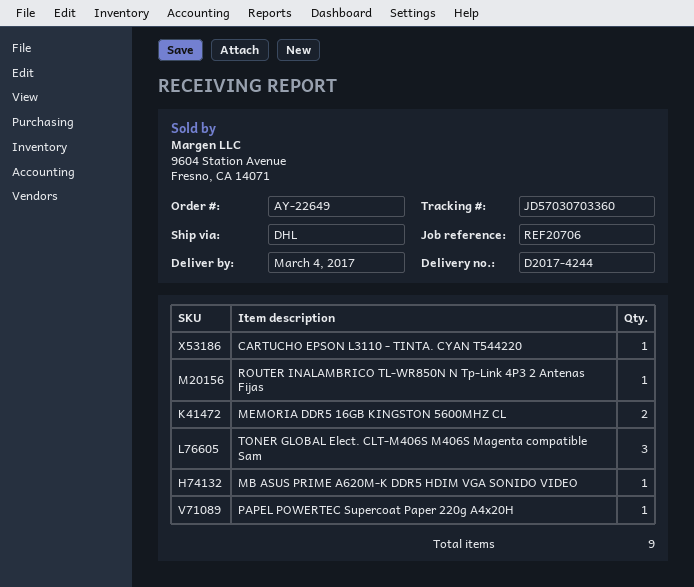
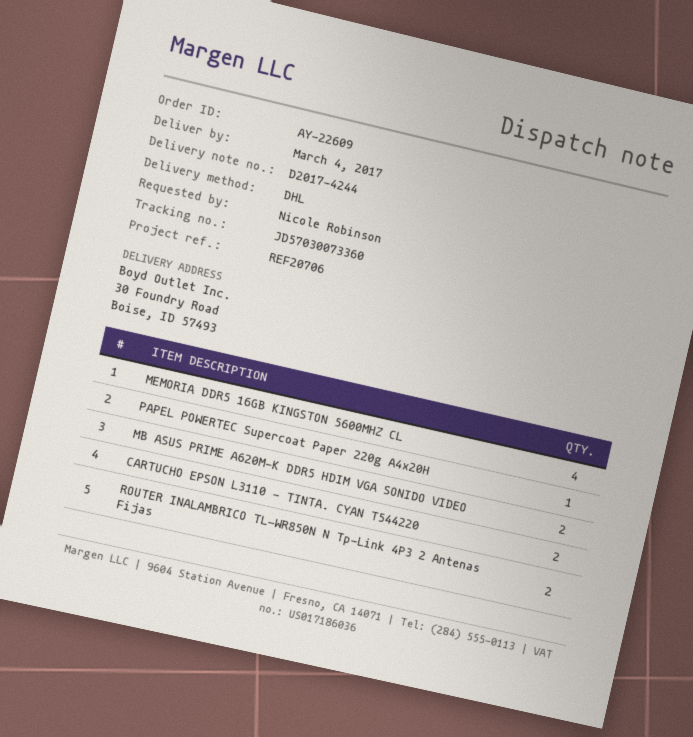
order number: AY-22649 -> AY-22609
tracking number: JD57030703360 -> JD57030073360
CARTUCHO EPSON L3110 - TINTA. CYAN T544220: 1 -> 2
ROUTER INALAMBRICO TL-WR850N N Tp-Link 4P3 2 Antenas Fijas: 1 -> 2
MEMORIA DDR5 16GB KINGSTON 5600MHZ CL: 2 -> 4
TONER GLOBAL Elect. CLT-M406S M406S Magenta compatible Sam: 3 -> none
MB ASUS PRIME A620M-K DDR5 HDIM VGA SONIDO VIDEO: 1 -> 2

